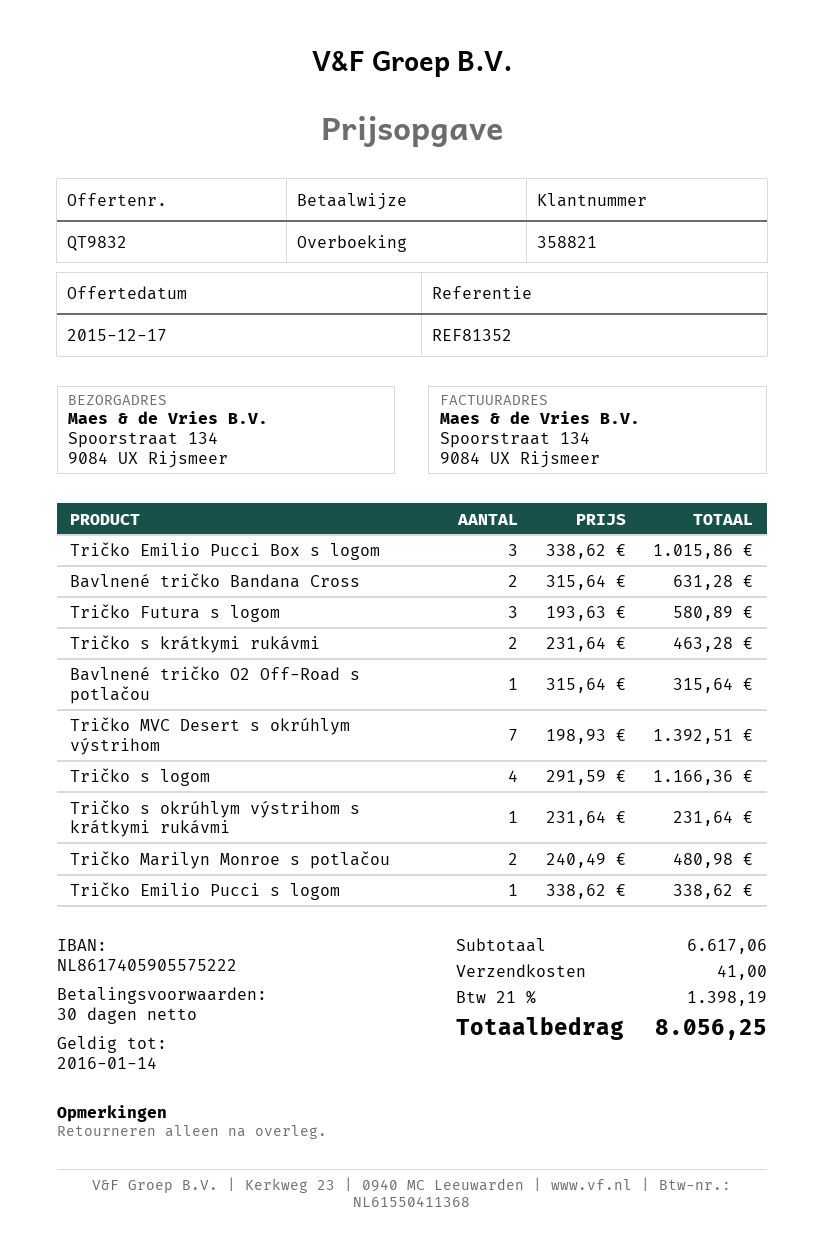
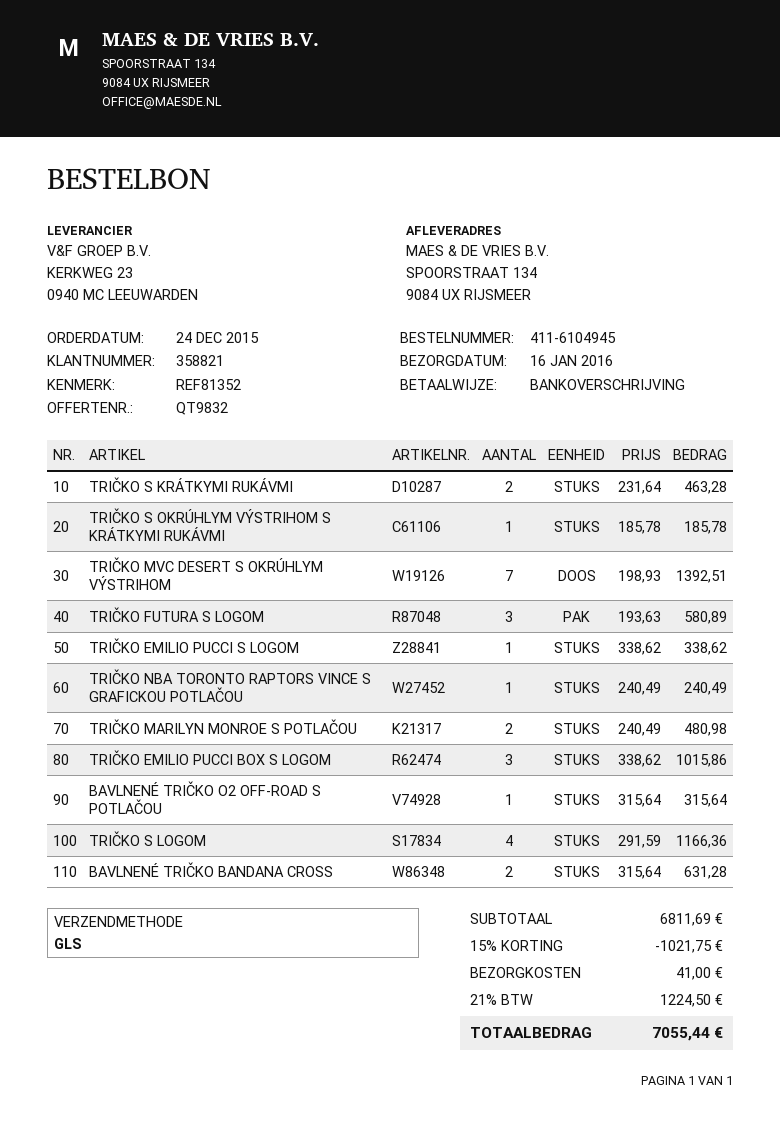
Tričko s okrúhlym výstrihom s krátkymi rukávmi: 1 x 231.64 = 231.64 -> 1 x 185.78 = 185.78
TRIČKO NBA TORONTO RAPTORS VINCE S GRAFICKOU POTLAČOU: none -> 1 x 240.49 = 240.49
subtotal: 6617.06 -> 6811.69
discount: none -> 15% = 1021.75
tax: 21% = 1398.19 -> 21% = 1224.50
total: 8056.25 -> 7055.44

